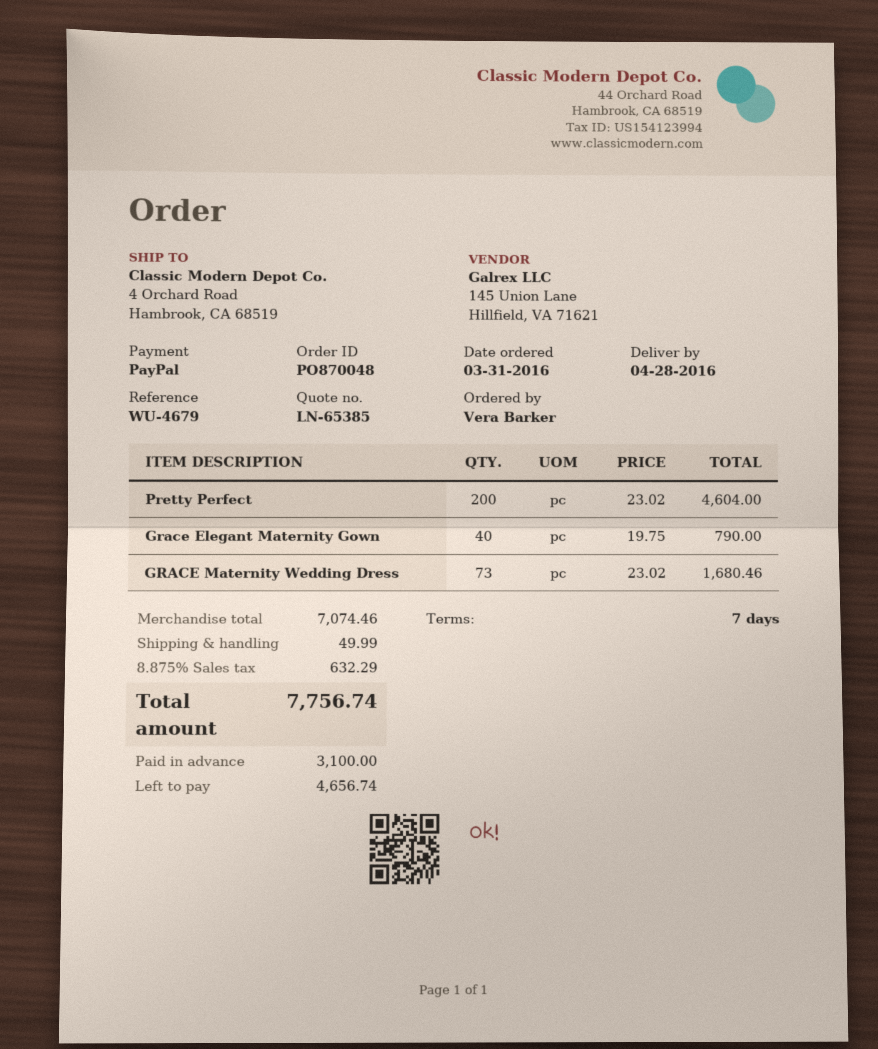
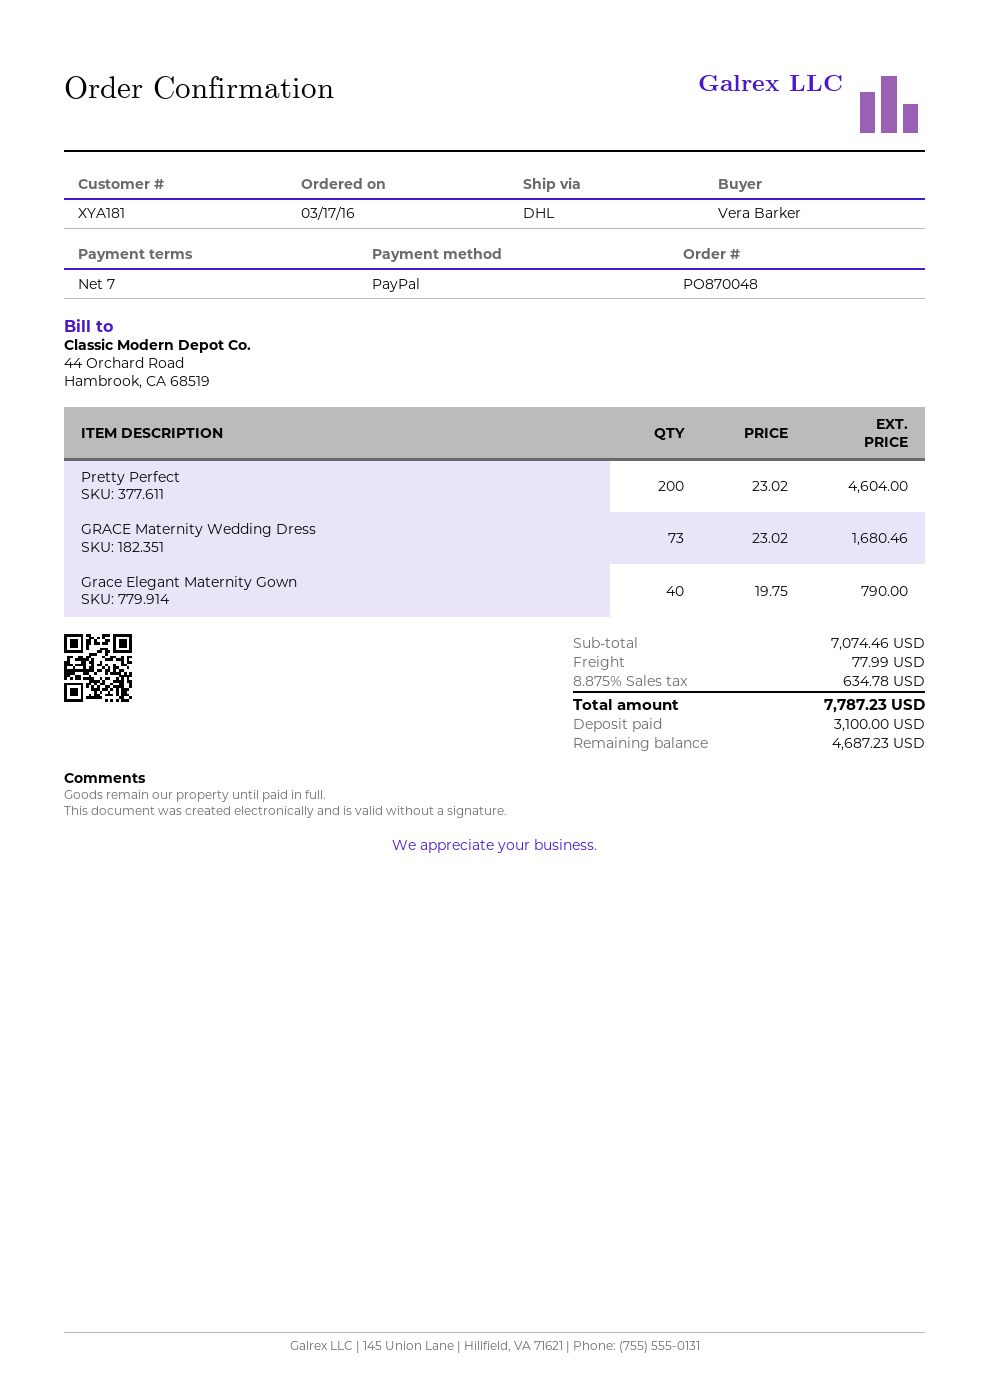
order date: 2016-03-31 -> 2016-03-17
shipping: 49.99 -> 77.99
tax: 8.875% = 632.29 -> 8.875% = 634.78
total: 7756.74 -> 7787.23
balance: 4656.74 -> 4687.23

